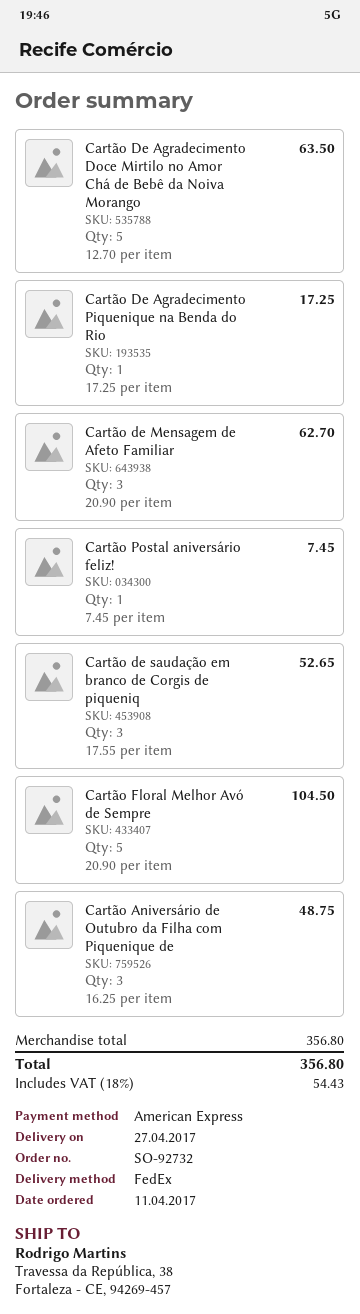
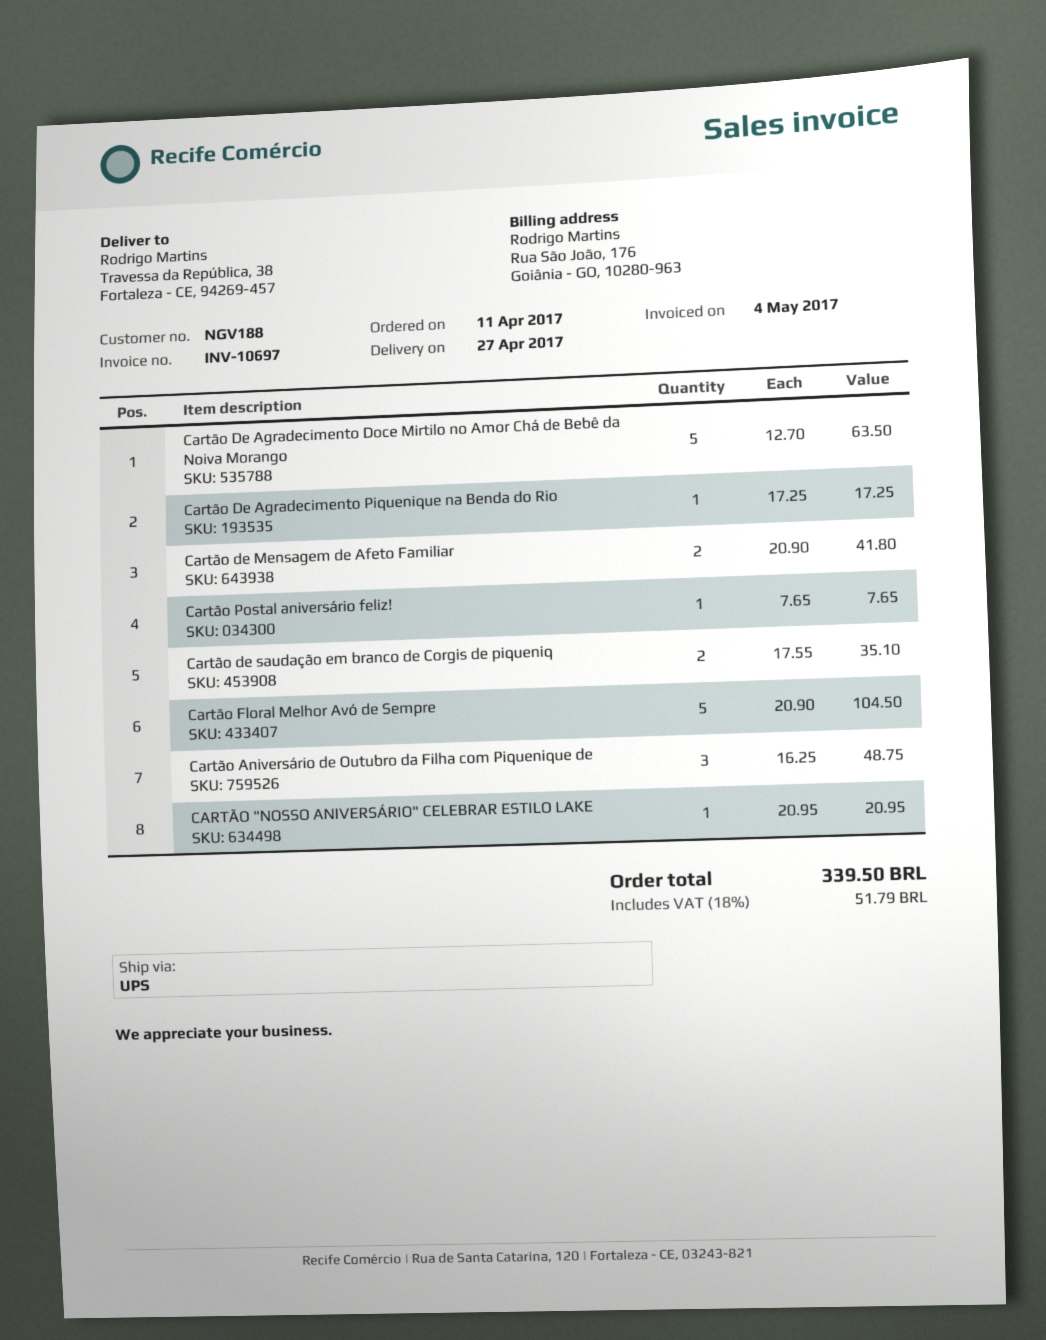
shipping method: FedEx -> UPS
Cartão de Mensagem de Afeto Familiar: 3 x 20.90 = 62.70 -> 2 x 20.90 = 41.80
Cartão Postal aniversário feliz!: 1 x 7.45 = 7.45 -> 1 x 7.65 = 7.65
Cartão de saudação em branco de Corgis de piqueniq: 3 x 17.55 = 52.65 -> 2 x 17.55 = 35.10
CARTÃO "NOSSO ANIVERSÁRIO" CELEBRAR ESTILO LAKE: none -> 1 x 20.95 = 20.95
tax: 18% = 54.43 -> 18% = 51.79
total: 356.80 -> 339.50

